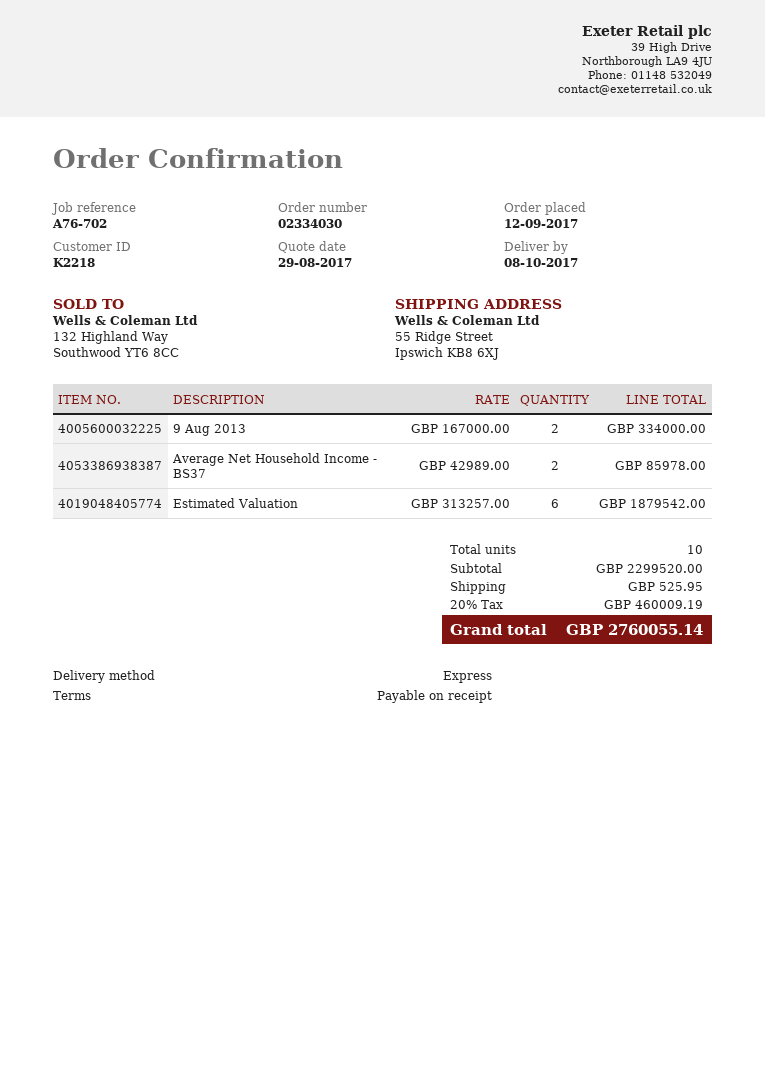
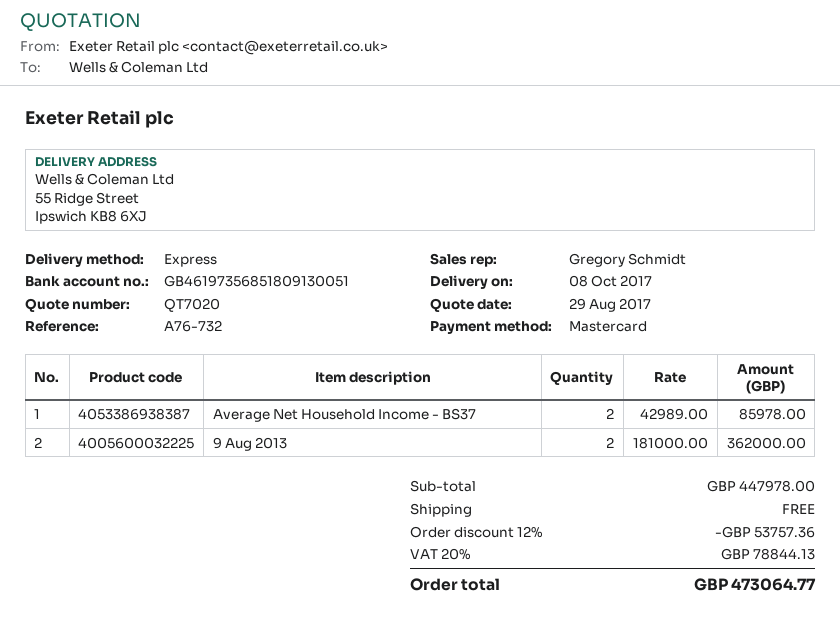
reference: A76-702 -> A76-732
9 Aug 2013: 2 x 167000.00 = 334000.00 -> 2 x 181000.00 = 362000.00
Estimated Valuation: 6 x 313257.00 = 1879542.00 -> none
subtotal: 2299520.00 -> 447978.00
discount: none -> 12% = 53757.36
shipping: 525.95 -> 0.00
tax: 20% = 460009.19 -> 20% = 78844.13
total: 2760055.14 -> 473064.77

